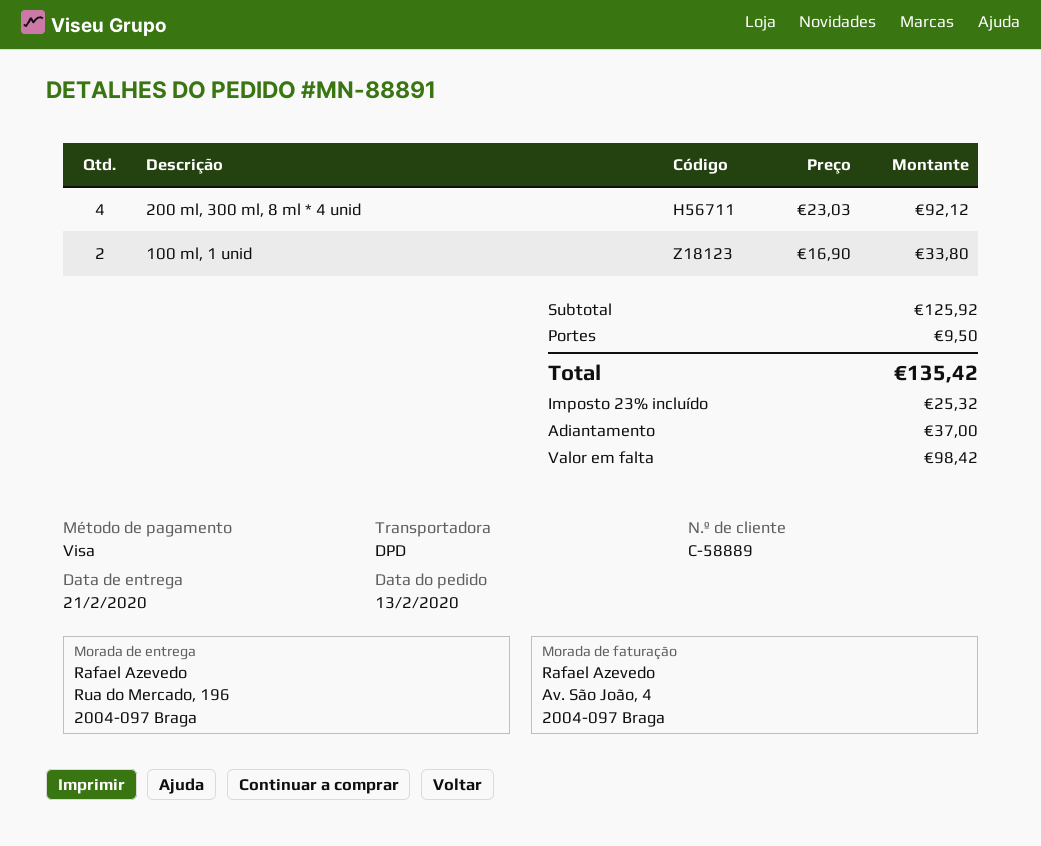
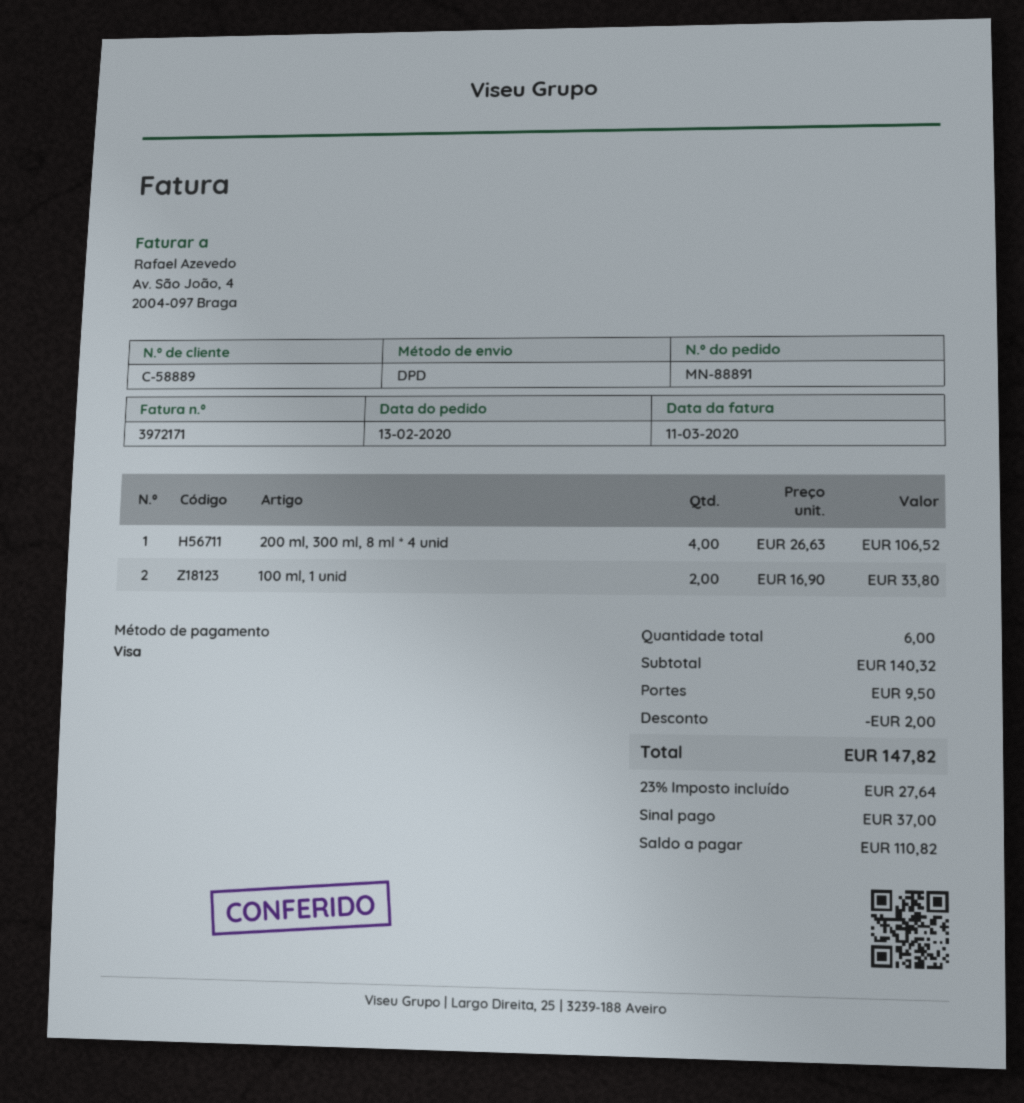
200 ml, 300 ml, 8 ml * 4 unid: 4 x 23.03 = 92.12 -> 4 x 26.63 = 106.52
subtotal: 125.92 -> 140.32
discount: none -> 2.00
tax: 23% = 25.32 -> 23% = 27.64
total: 135.42 -> 147.82
balance: 98.42 -> 110.82

